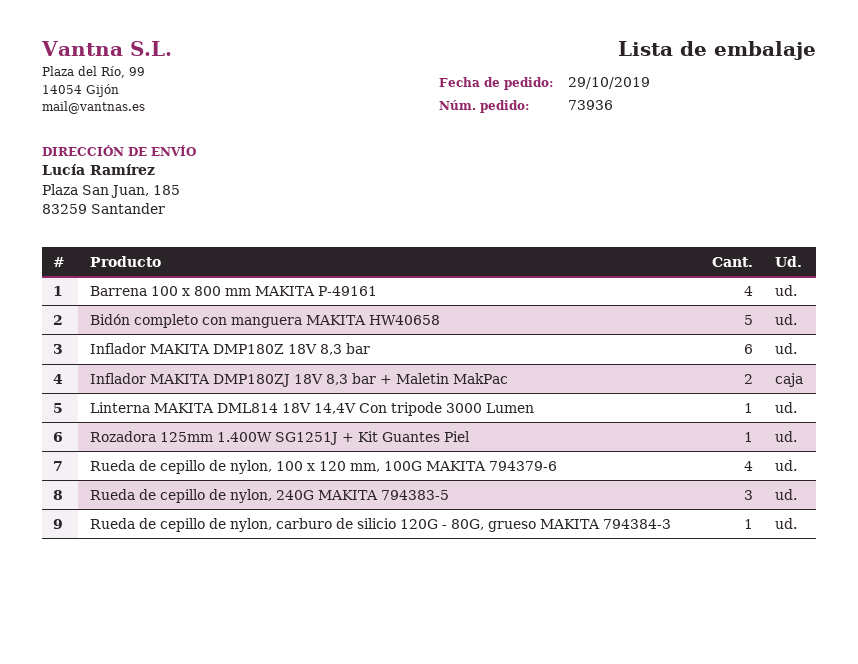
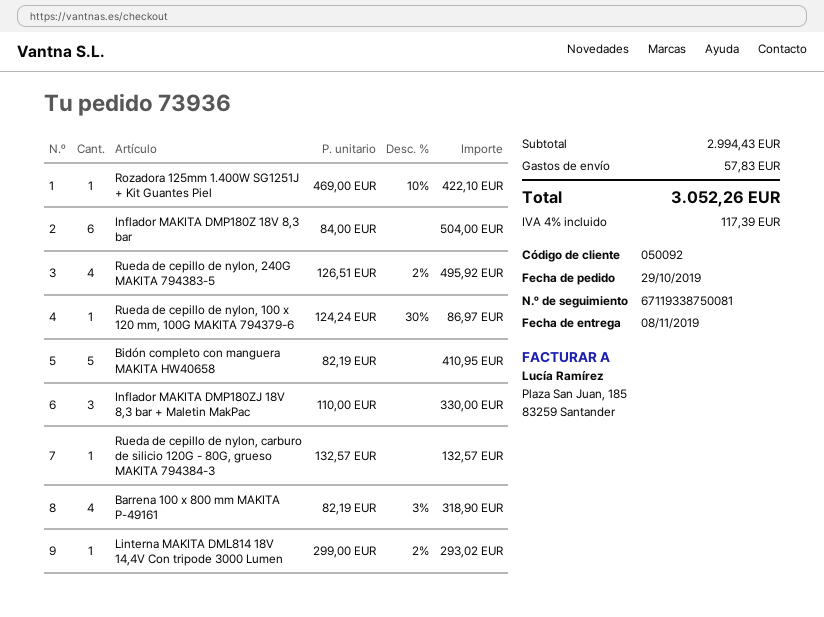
Inflador MAKITA DMP180ZJ 18V 8,3 bar + Maletin MakPac: 2 -> 3
Rueda de cepillo de nylon, 100 x 120 mm, 100G MAKITA 794379-6: 4 -> 1
Rueda de cepillo de nylon, 240G MAKITA 794383-5: 3 -> 4

